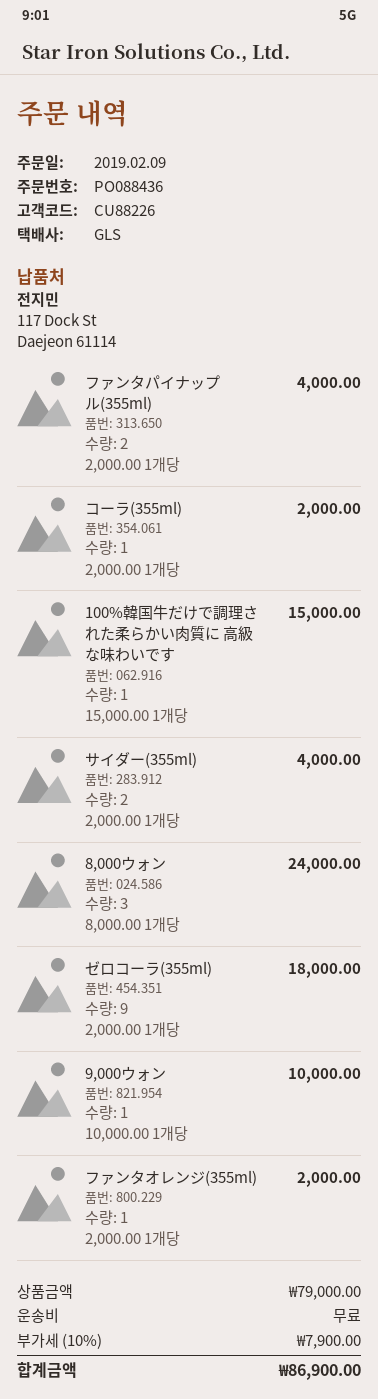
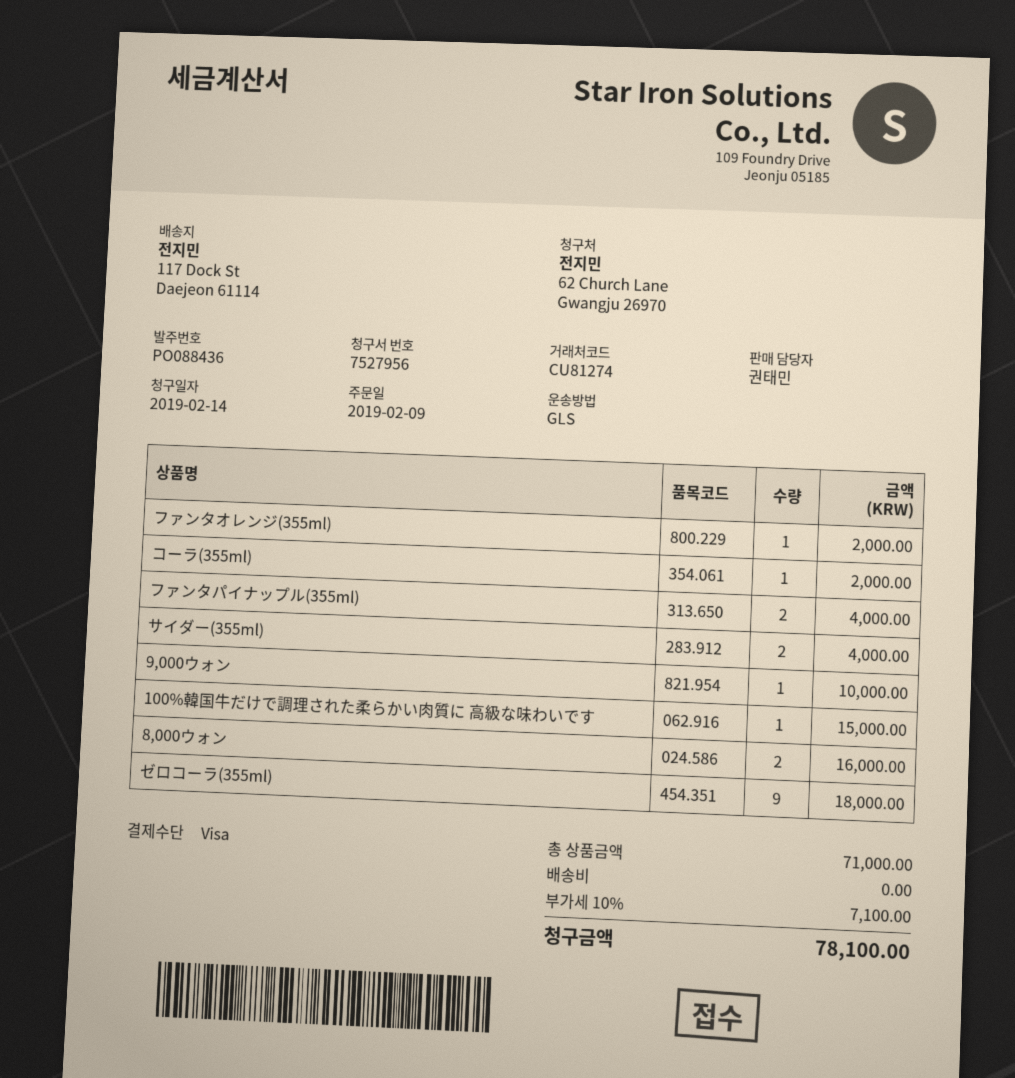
customer number: CU88226 -> CU81274
8,000ウォン: 3 for 24000.00 -> 2 for 16000.00
subtotal: 79000.00 -> 71000.00
tax: 10% = 7900.00 -> 10% = 7100.00
total: 86900.00 -> 78100.00

